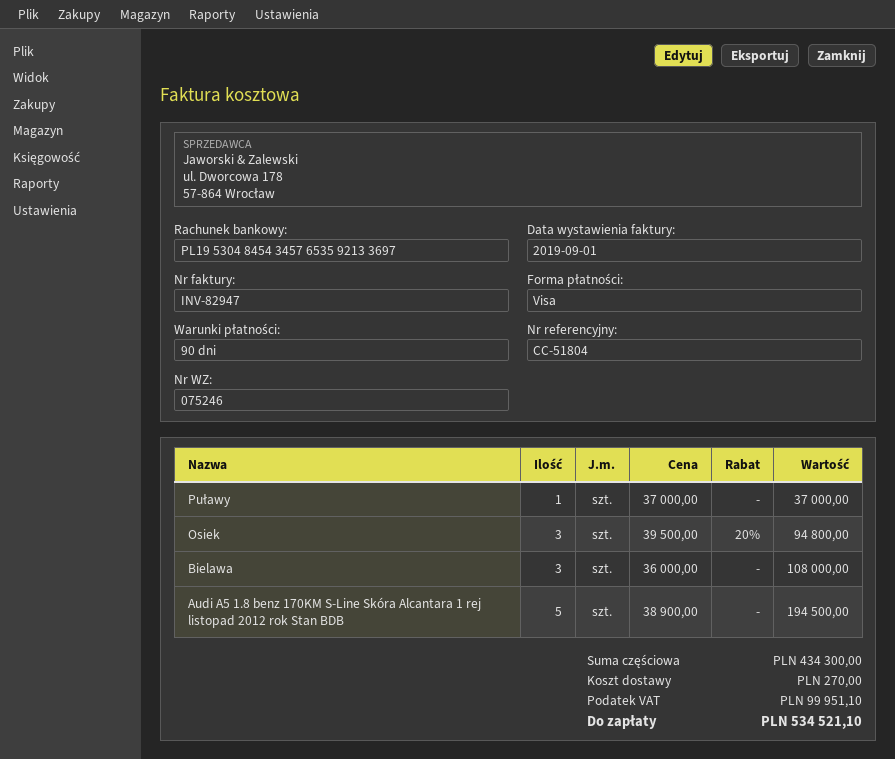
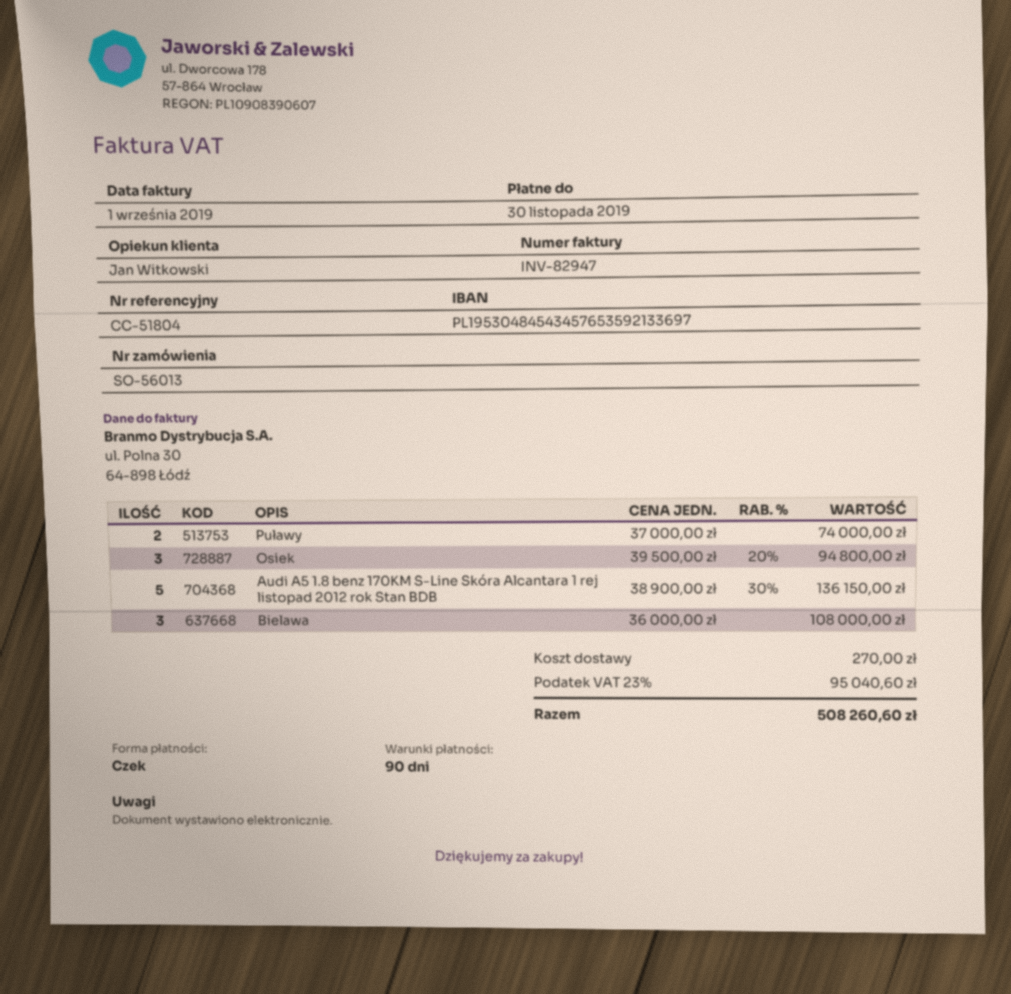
payment method: Visa -> cheque
Puławy: 1 x 37000.00 = 37000.00 -> 2 x 37000.00 = 74000.00
Audi A5 1.8 benz 170KM S-Line Skóra Alcantara 1 rej listopad 2012 rok Stan BDB: 5 x 38900.00 = 194500.00 -> 5 x 38900.00 - 30% = 136150.00
tax: 99951.10 -> 95040.60
total: 534521.10 -> 508260.60

